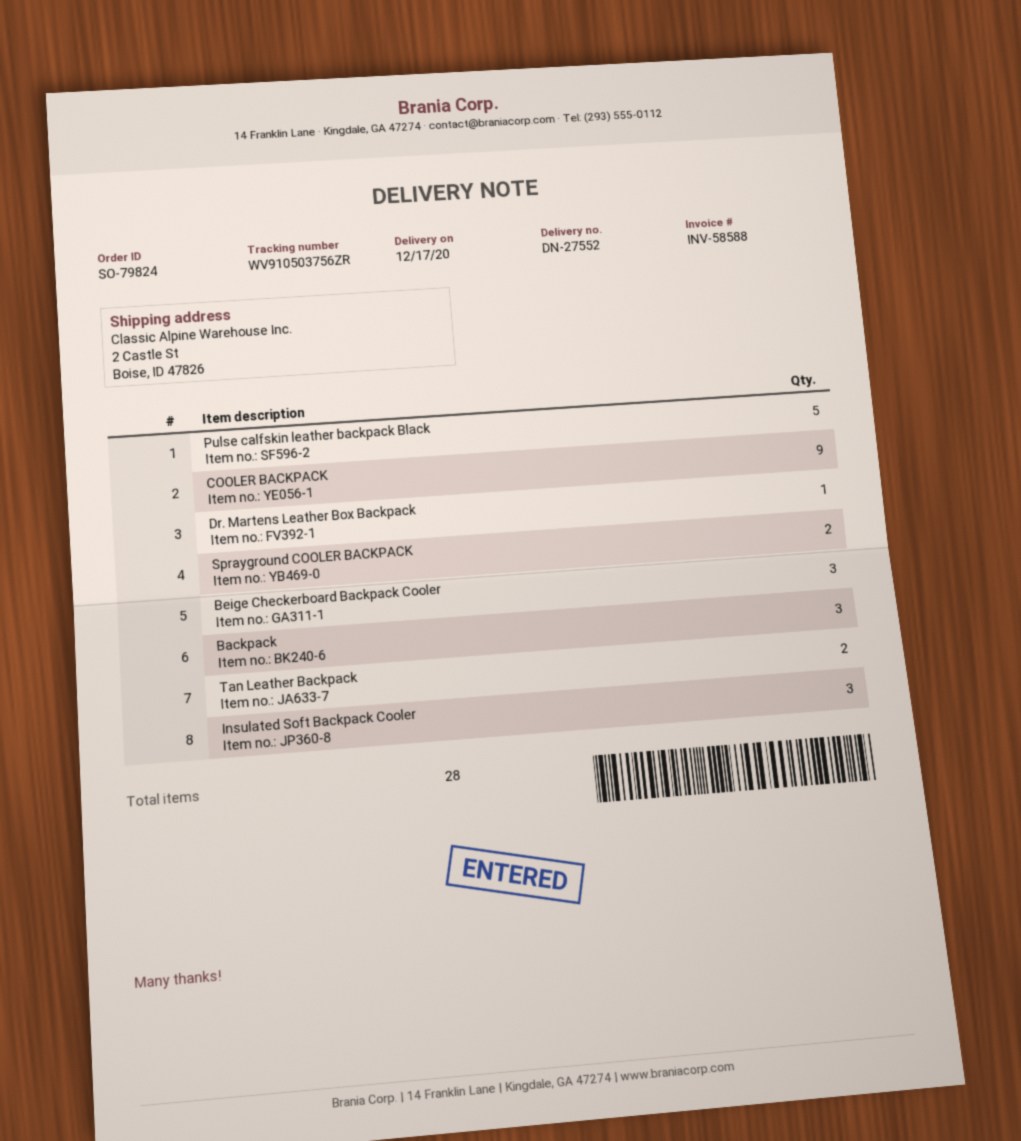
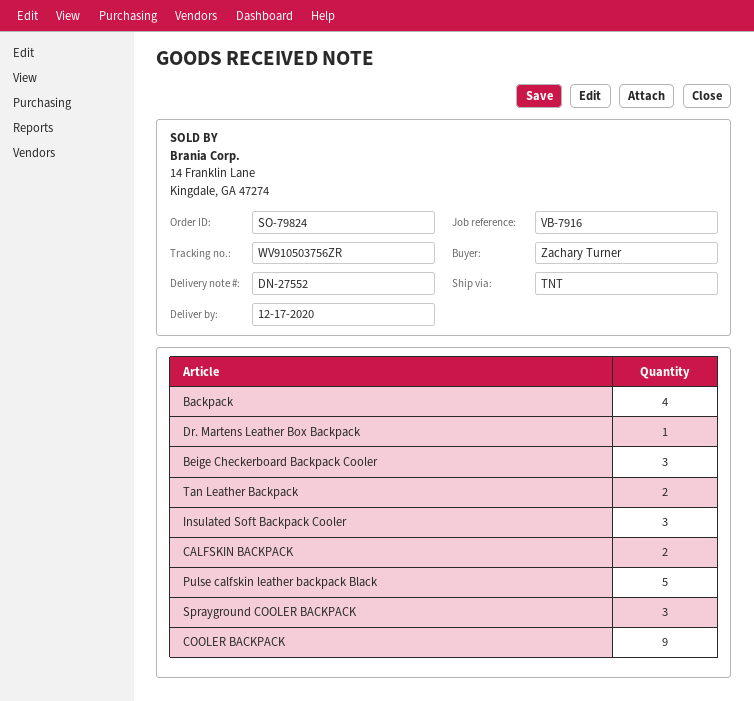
Sprayground COOLER BACKPACK: 2 -> 3
Backpack: 3 -> 4
CALFSKIN BACKPACK: none -> 2

